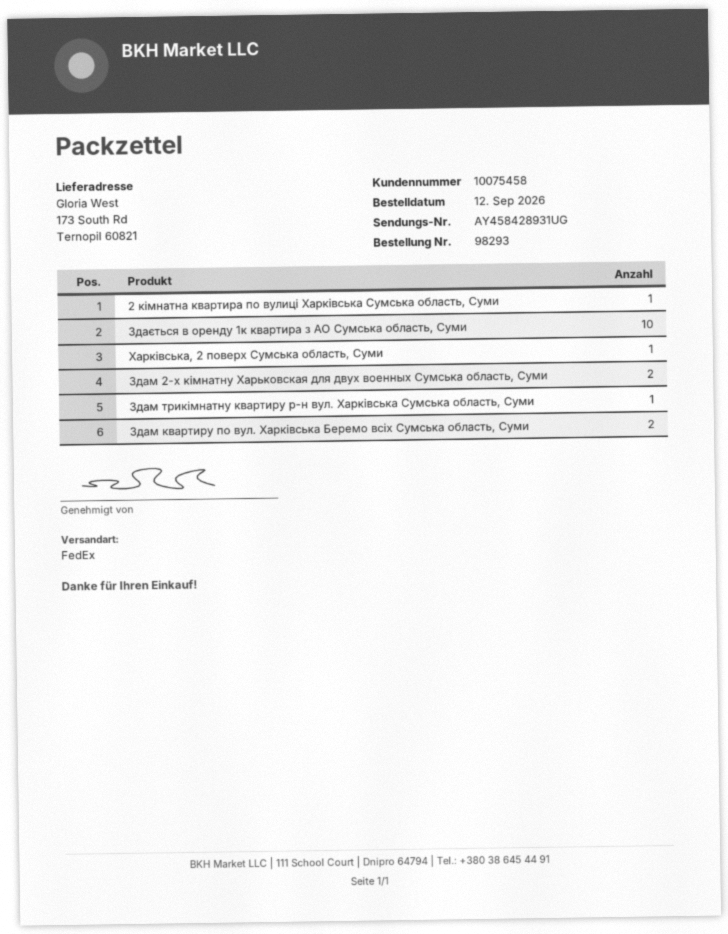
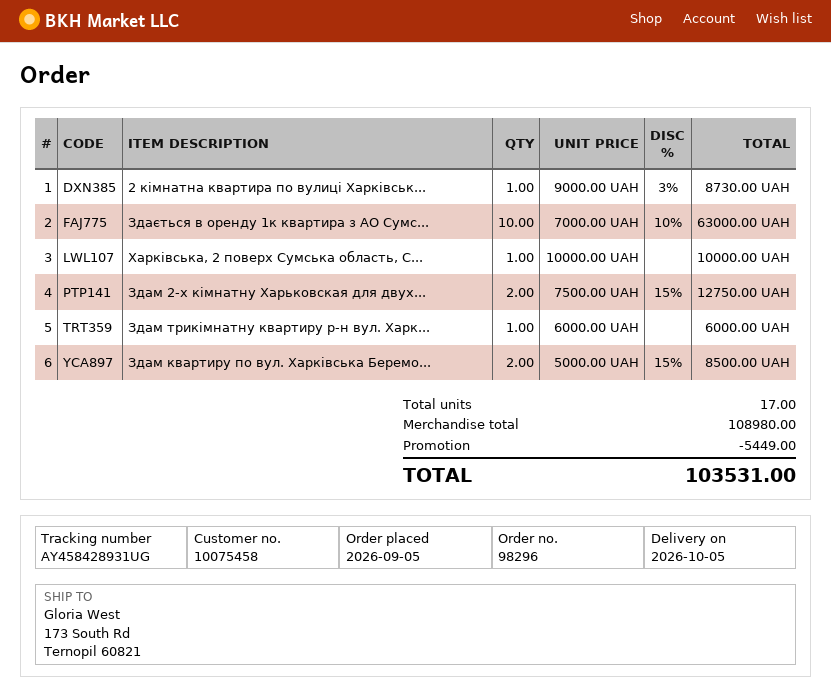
order number: 98293 -> 98296
order date: 2026-09-12 -> 2026-09-05

